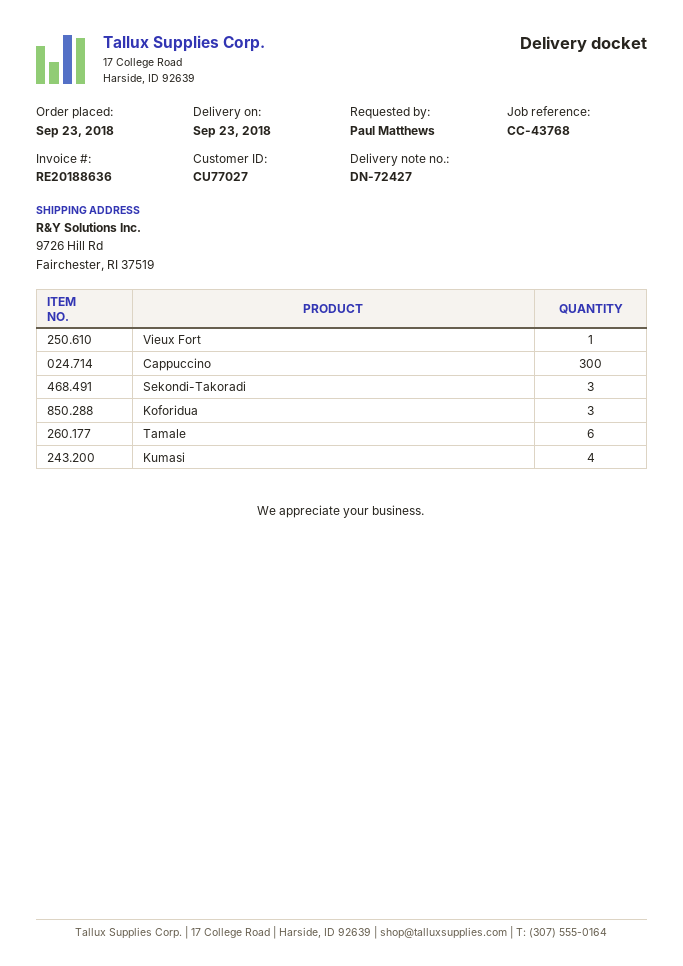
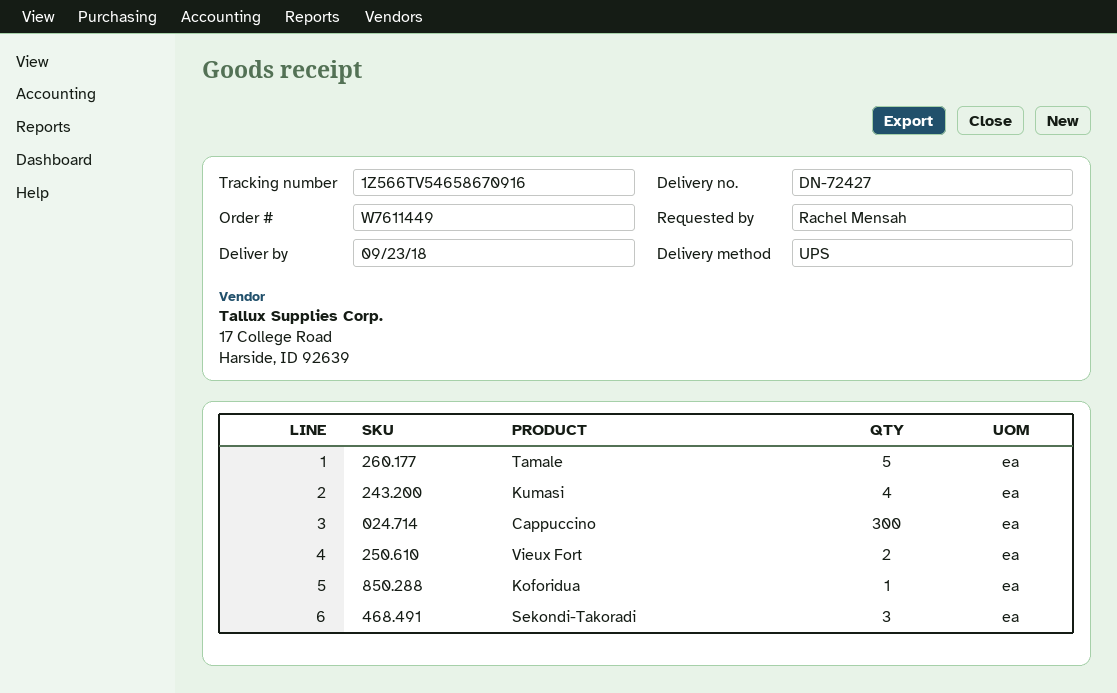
ordered by: Paul Matthews -> Rachel Mensah
Vieux Fort: 1 -> 2
Koforidua: 3 -> 1
Tamale: 6 -> 5

